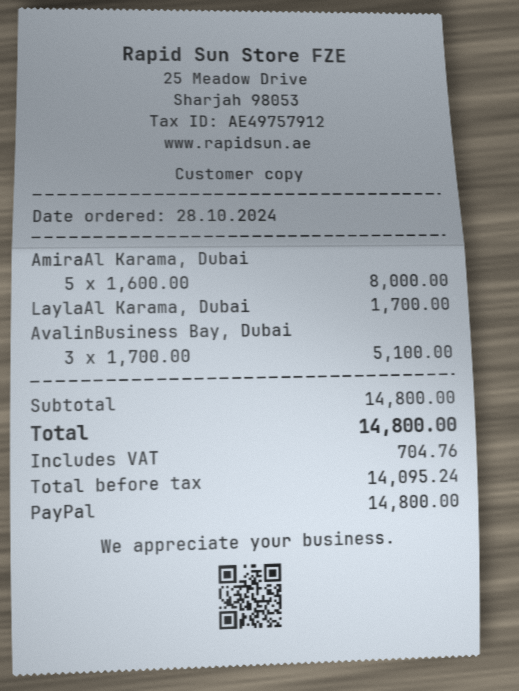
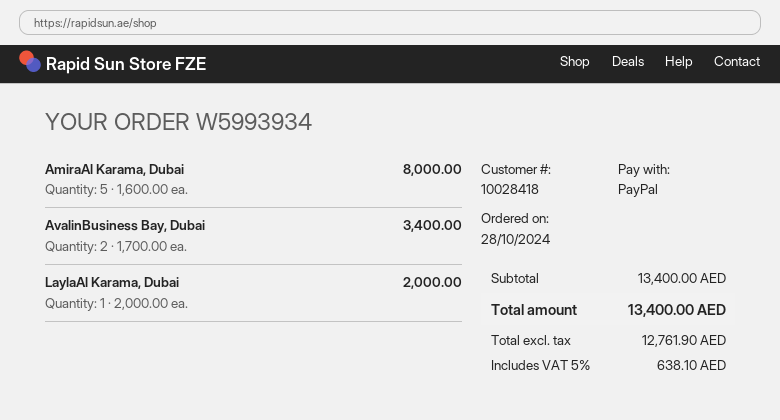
LaylaAl Karama, Dubai: 1 x 1700.00 = 1700.00 -> 1 x 2000.00 = 2000.00
AvalinBusiness Bay, Dubai: 3 x 1700.00 = 5100.00 -> 2 x 1700.00 = 3400.00
subtotal: 14800.00 -> 13400.00
net: 14095.24 -> 12761.90
tax: 704.76 -> 638.10
total: 14800.00 -> 13400.00

